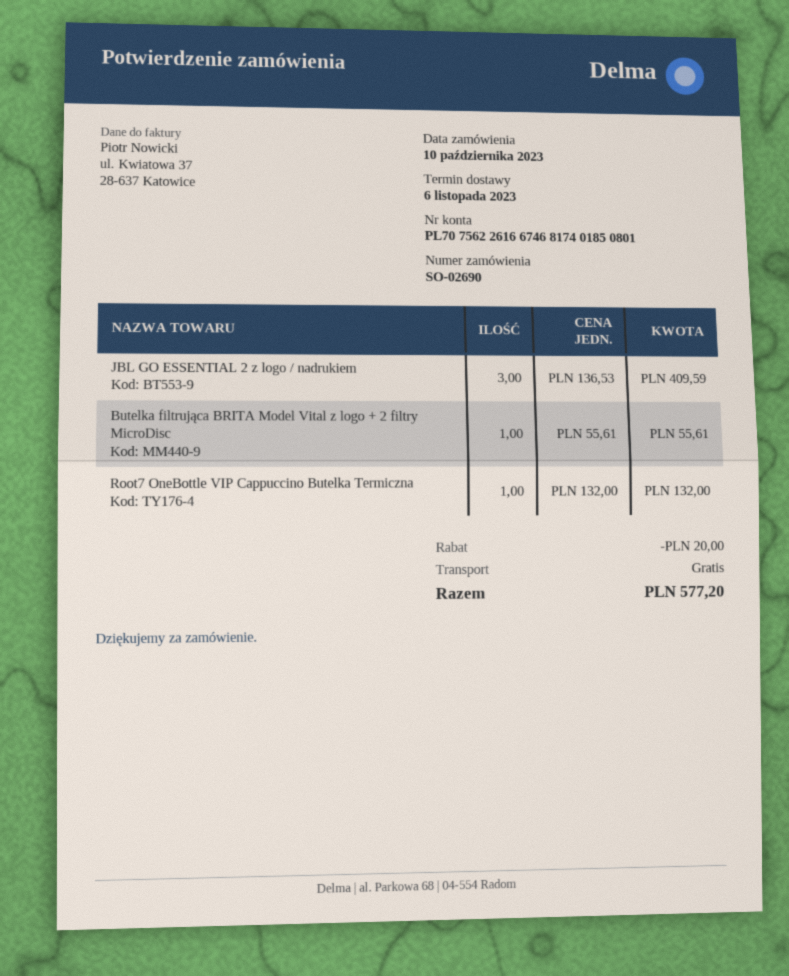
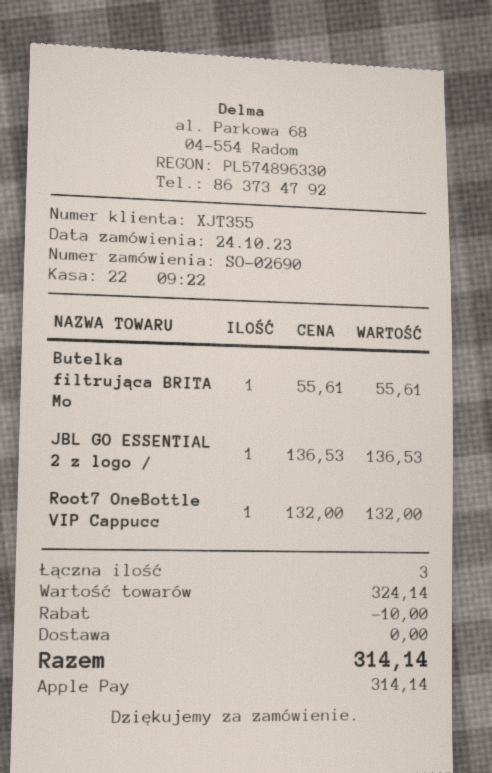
order date: 2023-10-10 -> 2023-10-24
JBL GO ESSENTIAL 2 z logo / nadrukiem: 3 x 136.53 = 409.59 -> 1 x 136.53 = 136.53
discount: 20.00 -> 10.00
total: 577.20 -> 314.14

